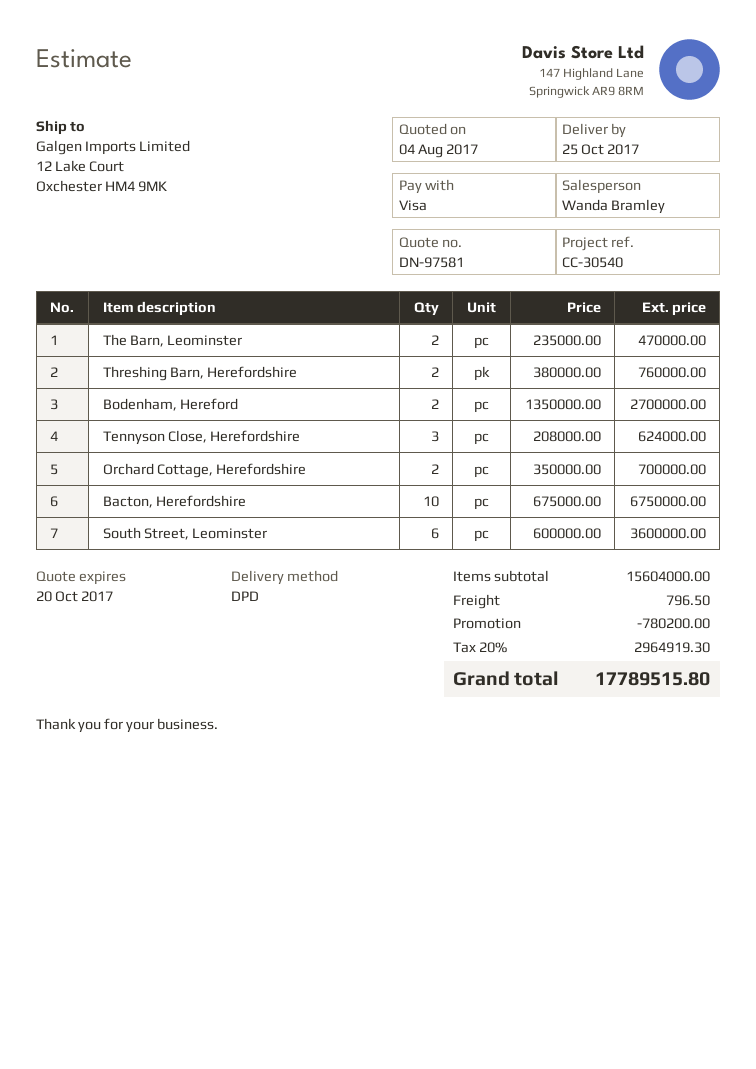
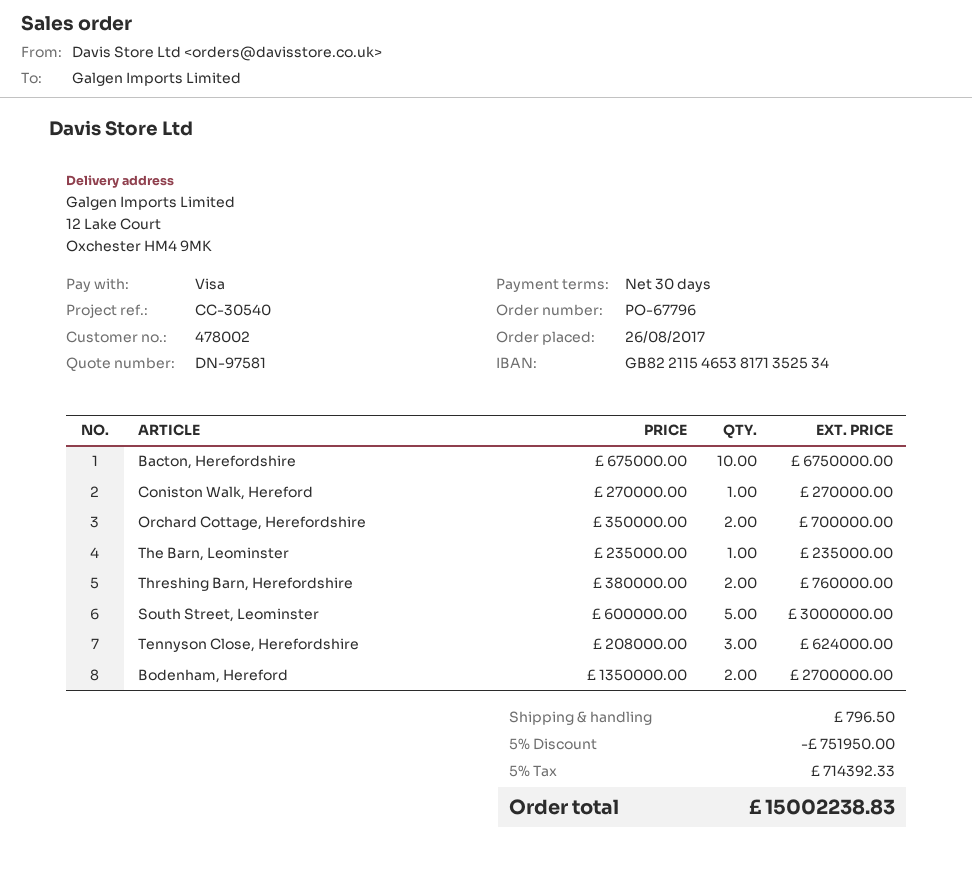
The Barn, Leominster: 2 x 235000.00 = 470000.00 -> 1 x 235000.00 = 235000.00
South Street, Leominster: 6 x 600000.00 = 3600000.00 -> 5 x 600000.00 = 3000000.00
Coniston Walk, Hereford: none -> 1 x 270000.00 = 270000.00
discount: 780200.00 -> 751950.00
tax: 20% = 2964919.30 -> 5% = 714392.33
total: 17789515.80 -> 15002238.83

